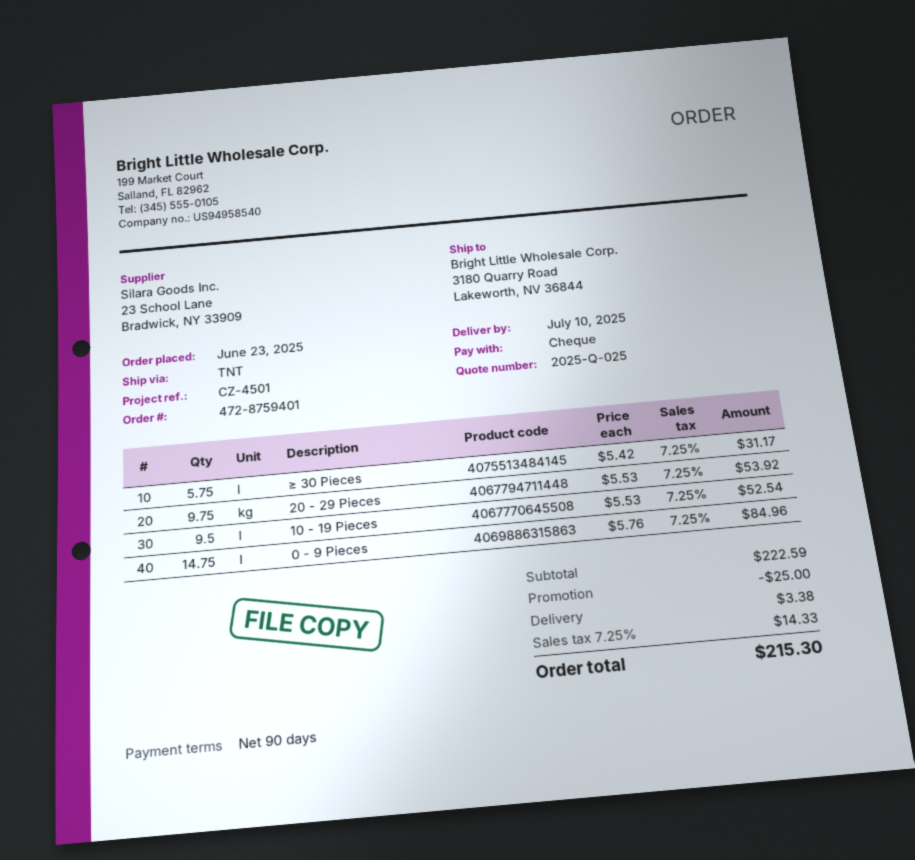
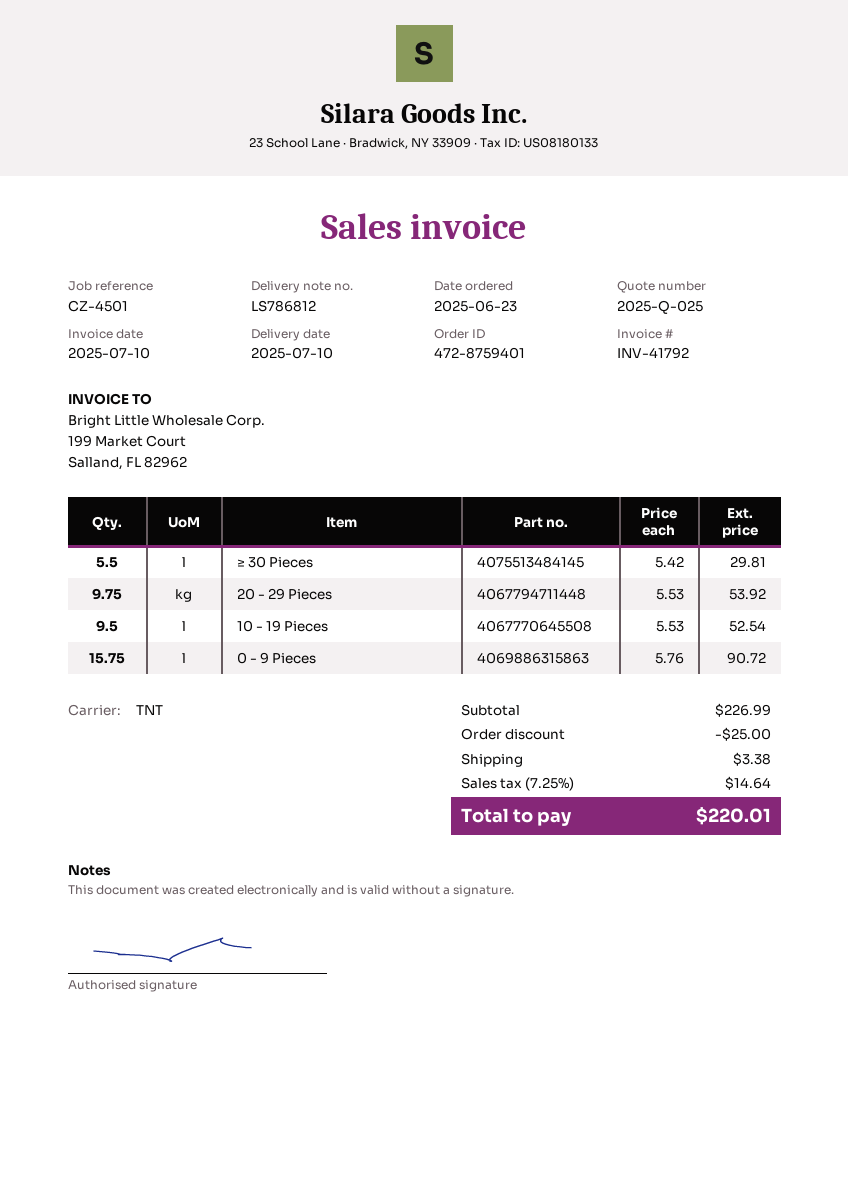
≥ 30 Pieces: 5.75 x 5.42 = 31.17 -> 5.5 x 5.42 = 29.81
0 - 9 Pieces: 14.75 x 5.76 = 84.96 -> 15.75 x 5.76 = 90.72
subtotal: 222.59 -> 226.99
tax: 7.25% = 14.33 -> 7.25% = 14.64
total: 215.30 -> 220.01

